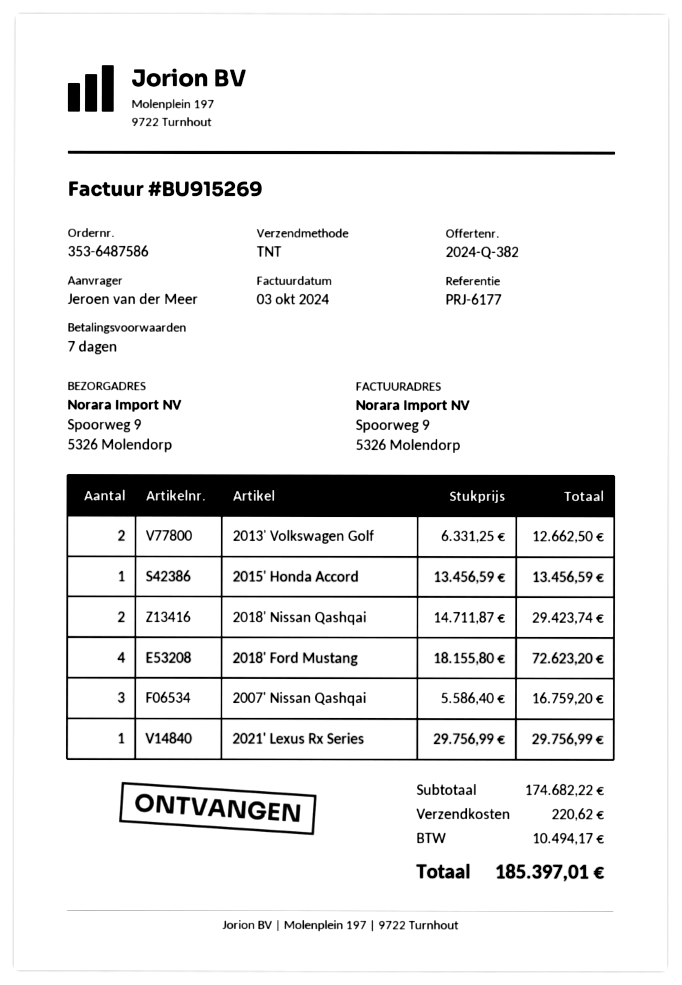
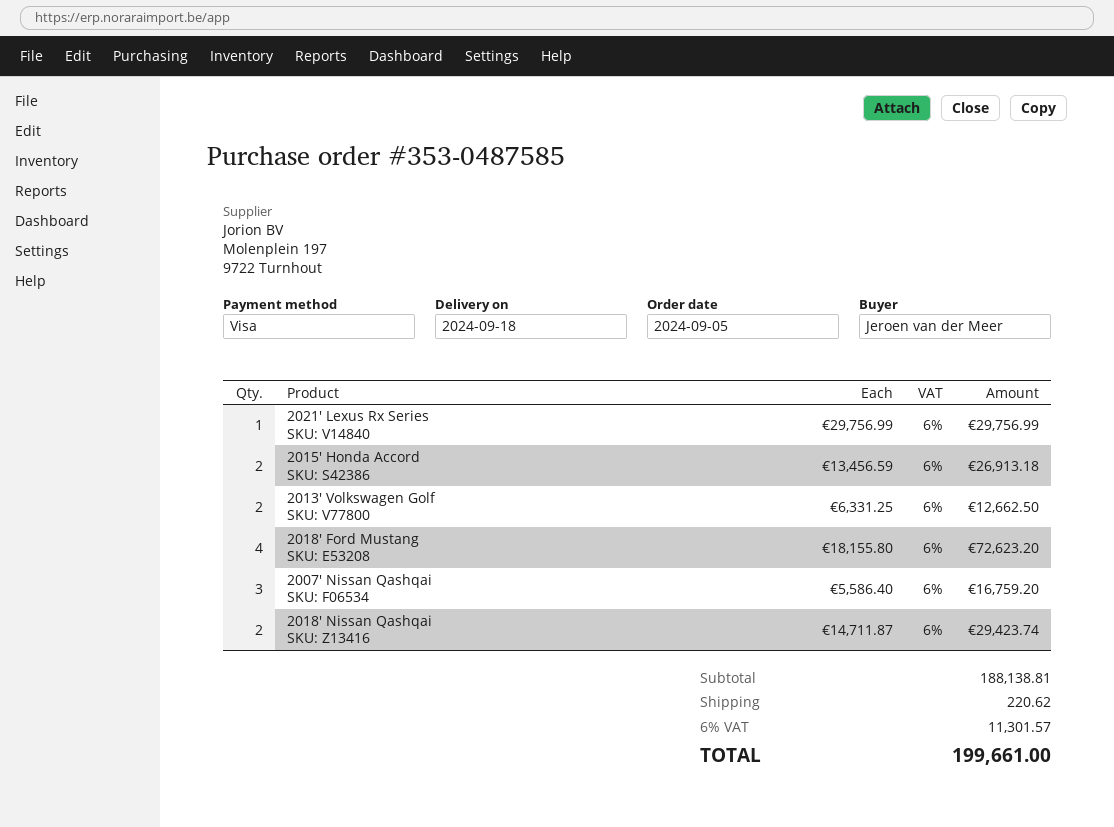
order number: 353-6487586 -> 353-0487585
2015' Honda Accord: 1 x 13456.59 = 13456.59 -> 2 x 13456.59 = 26913.18
subtotal: 174682.22 -> 188138.81
tax: 10494.17 -> 11301.57
total: 185397.01 -> 199661.00

